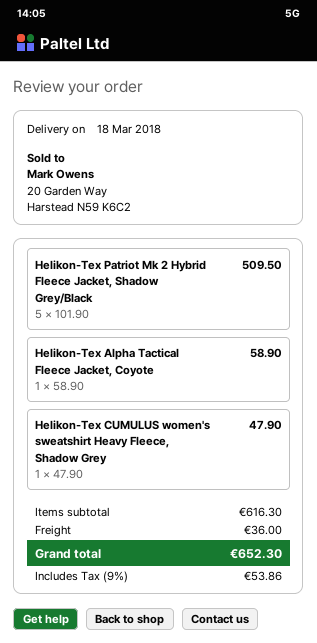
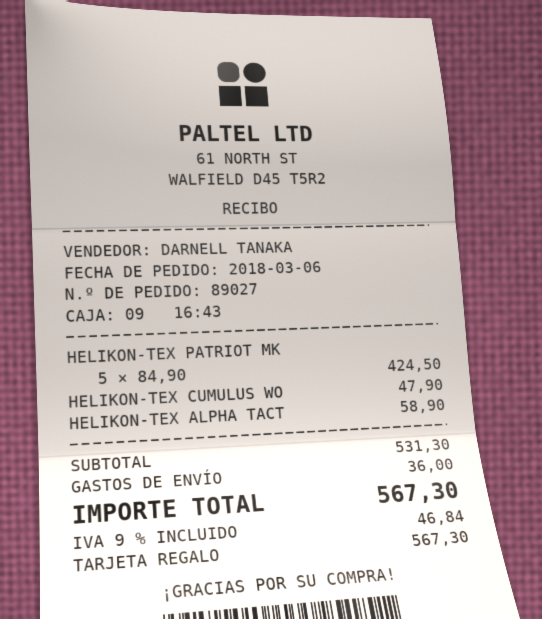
Helikon-Tex Patriot Mk 2 Hybrid Fleece Jacket, Shadow Grey/Black: 5 x 101.90 = 509.50 -> 5 x 84.90 = 424.50
subtotal: 616.30 -> 531.30
tax: 9% = 53.86 -> 9% = 46.84
total: 652.30 -> 567.30

